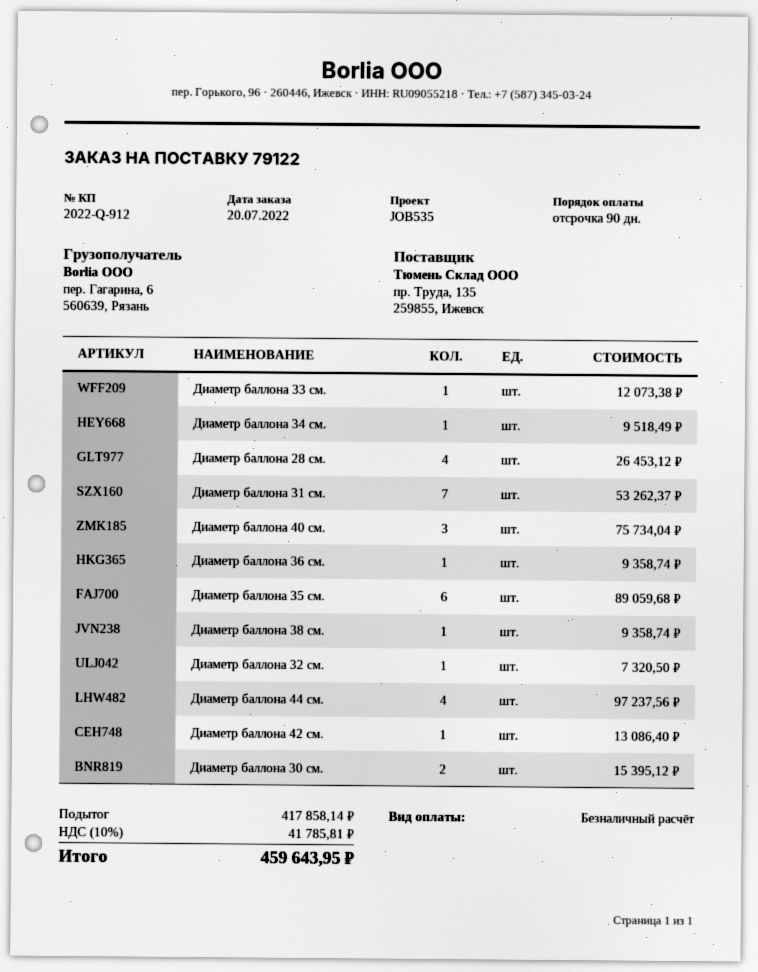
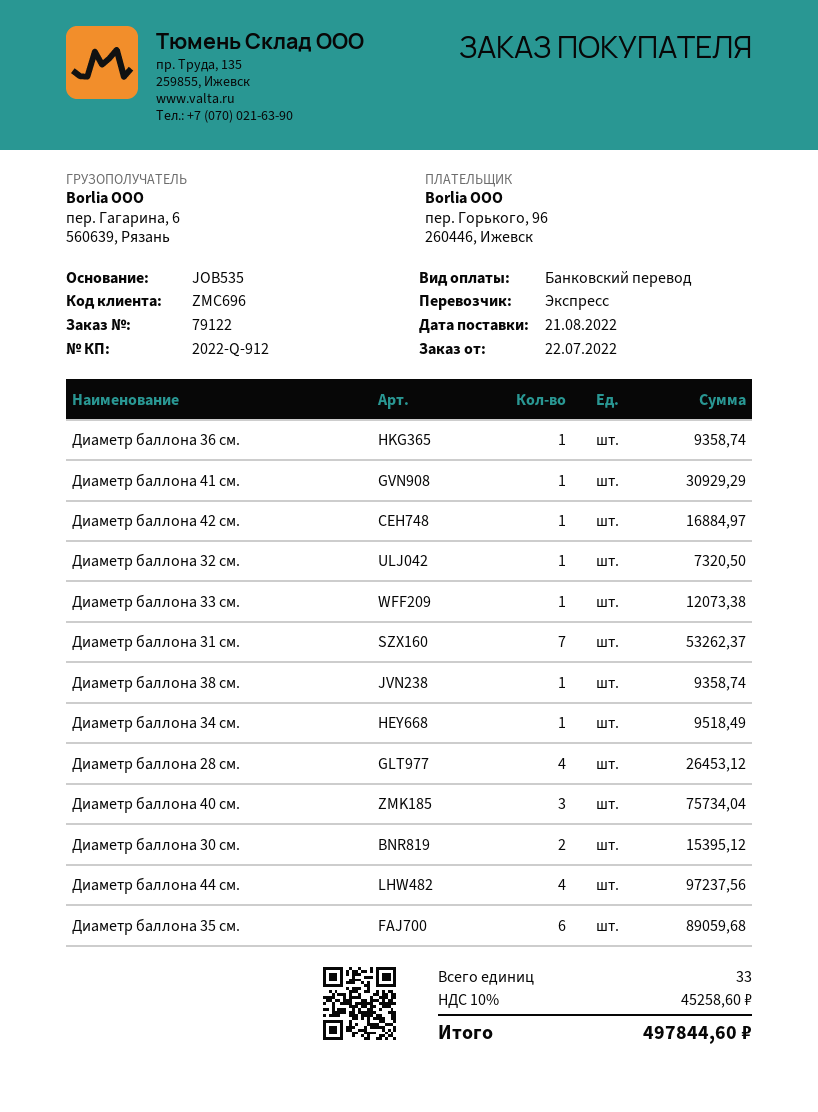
order date: 2022-07-20 -> 2022-07-22
Диаметр баллона 42 см.: 1 for 13086.40 -> 1 for 16884.97
Диаметр баллона 41 см.: none -> 1 for 30929.29
tax: 10% = 41785.81 -> 10% = 45258.60
total: 459643.95 -> 497844.60

